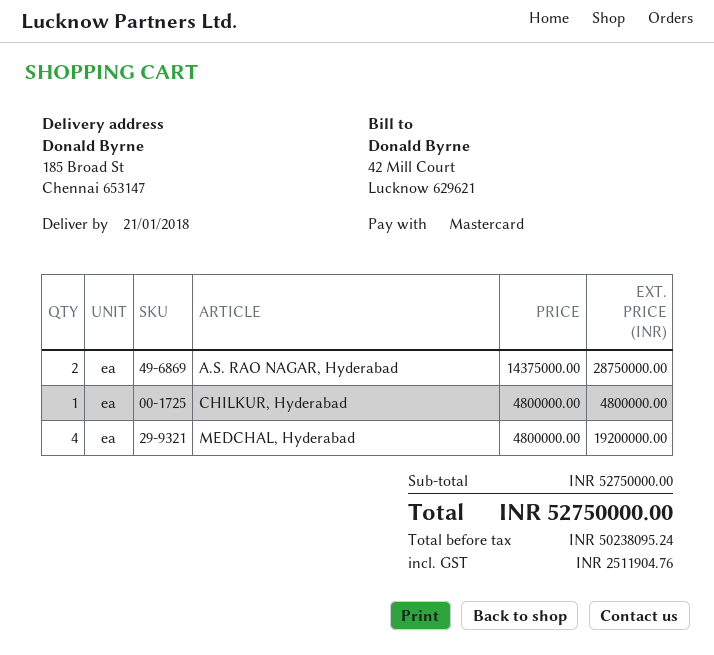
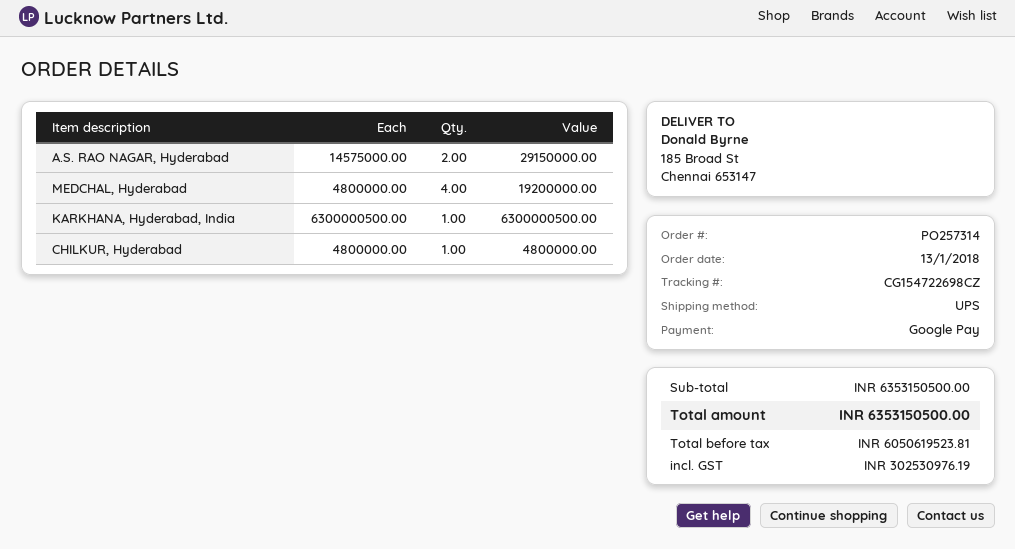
payment method: Mastercard -> Google Pay
A.S. RAO NAGAR, Hyderabad: 2 x 14375000.00 = 28750000.00 -> 2 x 14575000.00 = 29150000.00
KARKHANA, Hyderabad, India: none -> 1 x 6300000500.00 = 6300000500.00
subtotal: 52750000.00 -> 6353150500.00
net: 50238095.24 -> 6050619523.81
tax: 2511904.76 -> 302530976.19
total: 52750000.00 -> 6353150500.00

